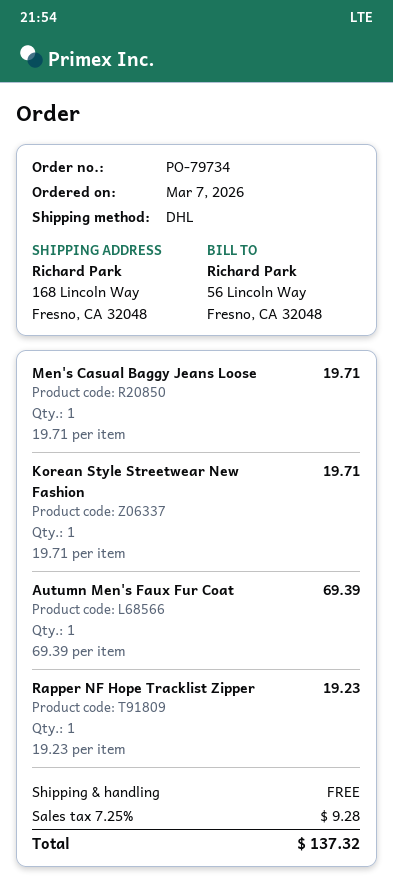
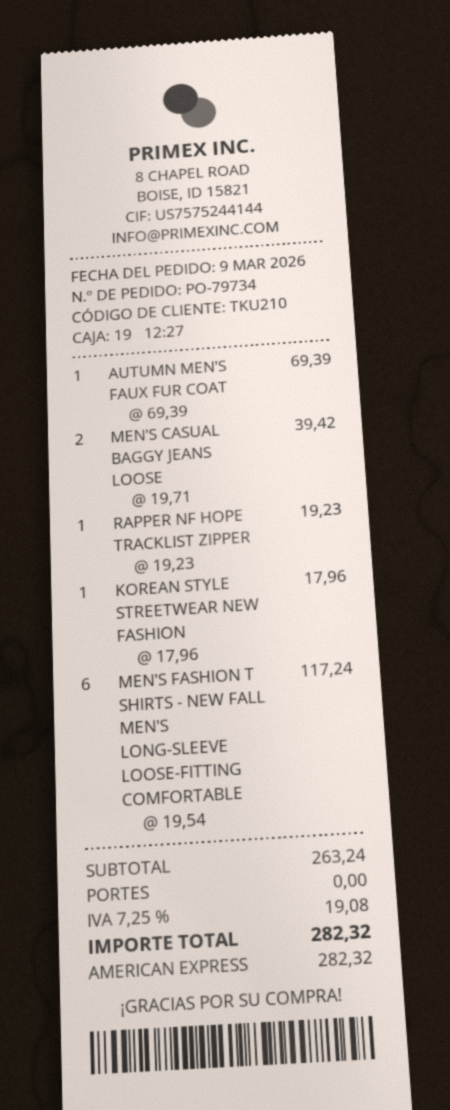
order date: 2026-03-07 -> 2026-03-09
Men's Casual Baggy Jeans Loose: 1 x 19.71 = 19.71 -> 2 x 19.71 = 39.42
Korean Style Streetwear New Fashion: 1 x 19.71 = 19.71 -> 1 x 17.96 = 17.96
MEN'S FASHION T SHIRTS - NEW FALL MEN'S LONG-SLEEVE LOOSE-FITTING COMFORTABLE: none -> 6 x 19.54 = 117.24
tax: 7.25% = 9.28 -> 7.25% = 19.08
total: 137.32 -> 282.32

